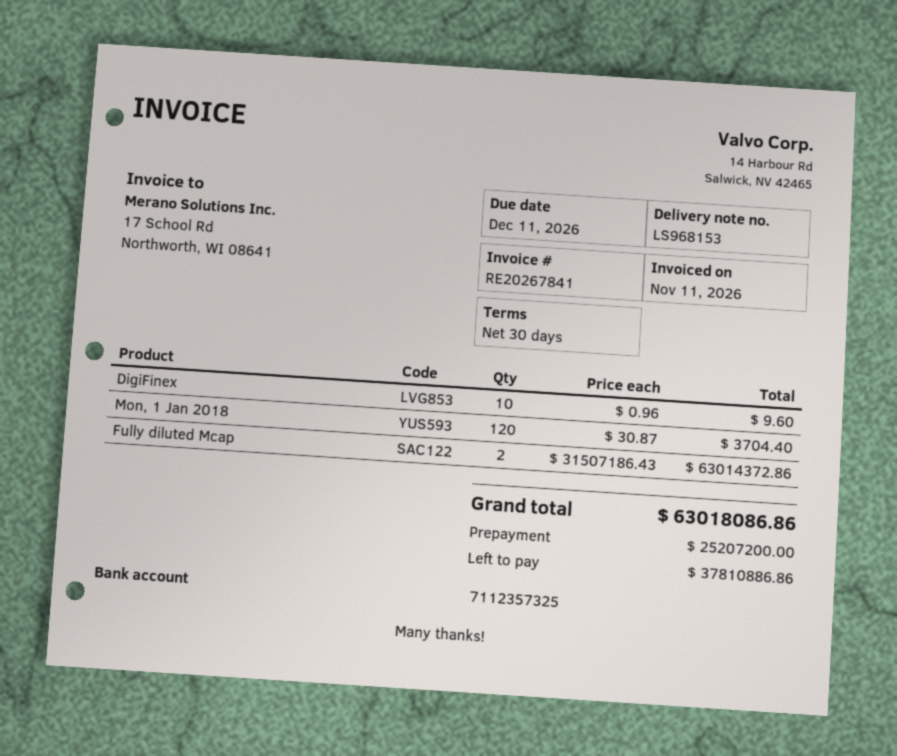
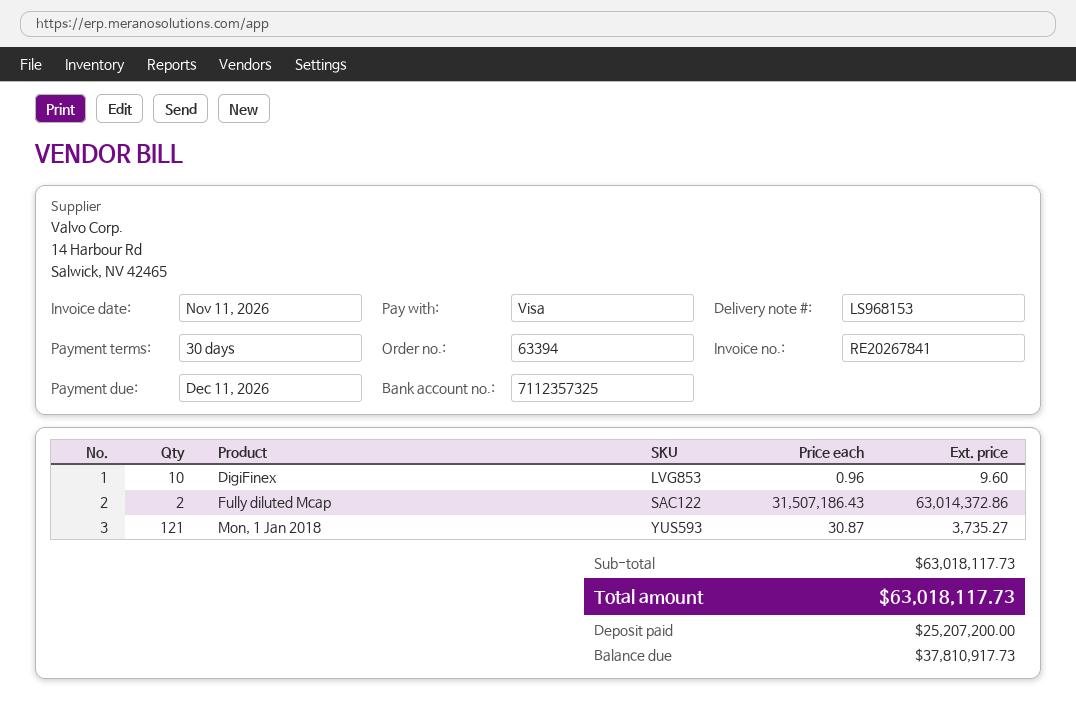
Mon, 1 Jan 2018: 120 x 30.87 = 3704.40 -> 121 x 30.87 = 3735.27
total: 63018086.86 -> 63018117.73
balance: 37810886.86 -> 37810917.73

